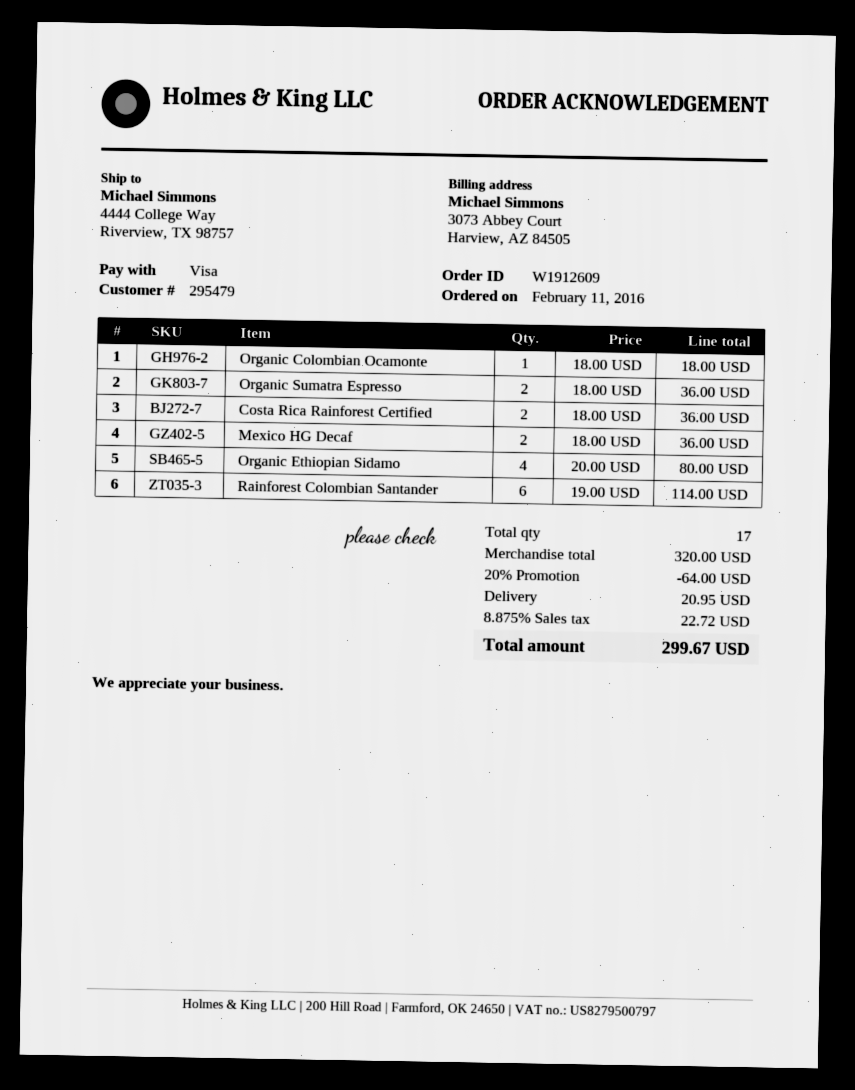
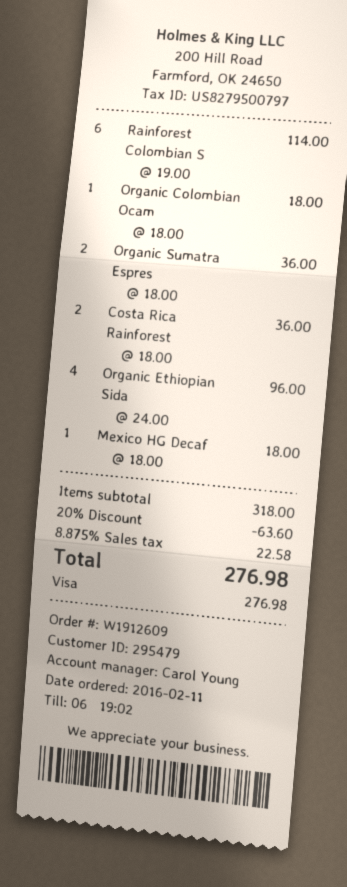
Mexico HG Decaf: 2 x 18.00 = 36.00 -> 1 x 18.00 = 18.00
Organic Ethiopian Sidamo: 4 x 20.00 = 80.00 -> 4 x 24.00 = 96.00
subtotal: 320.00 -> 318.00
discount: 20% = 64.00 -> 20% = 63.60
shipping: 20.95 -> none
tax: 8.875% = 22.72 -> 8.875% = 22.58
total: 299.67 -> 276.98

